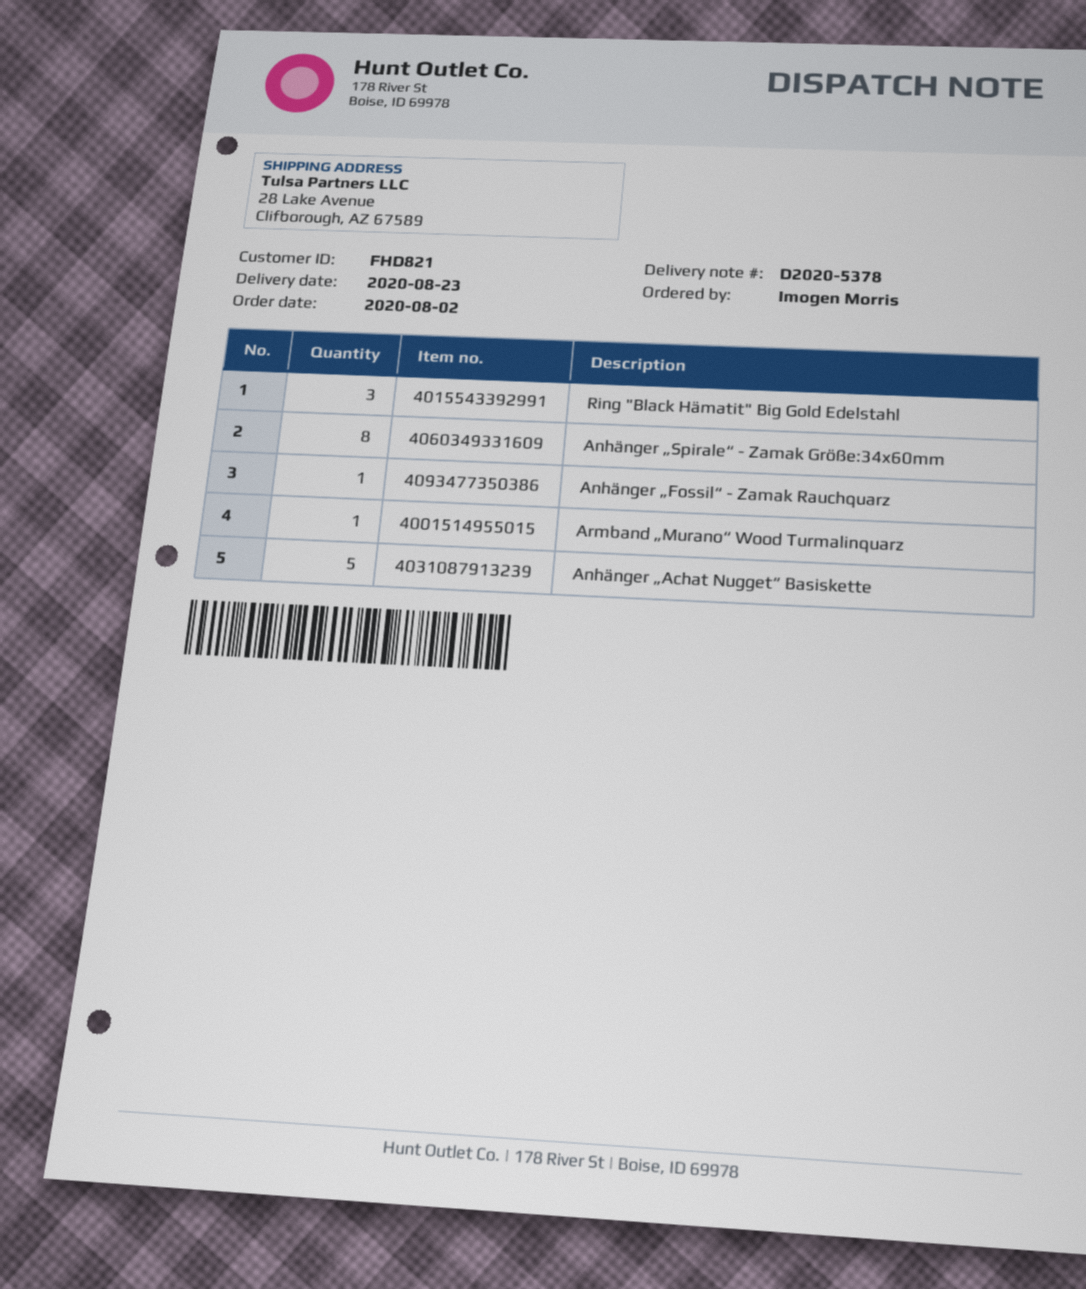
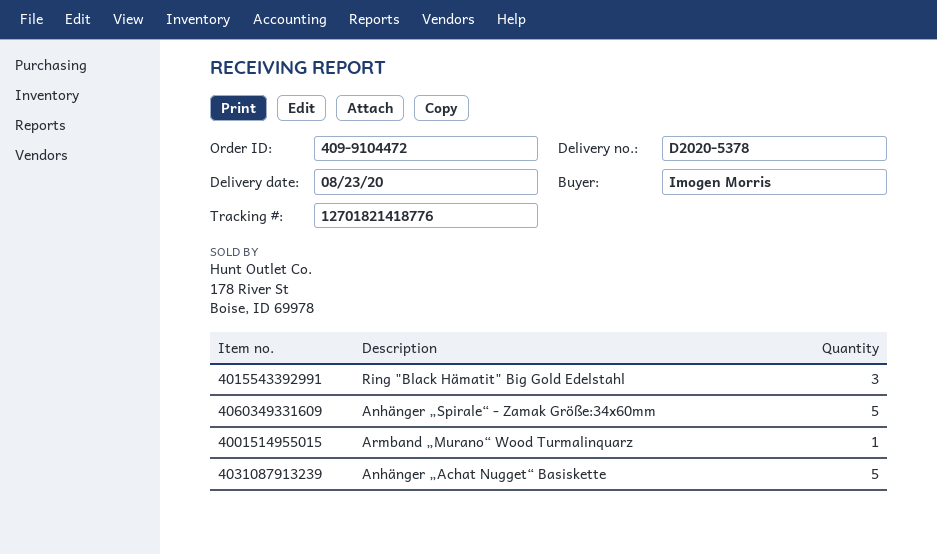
Anhänger „Spirale“ - Zamak Größe:34x60mm: 8 -> 5
Anhänger „Fossil“ - Zamak Rauchquarz: 1 -> none

